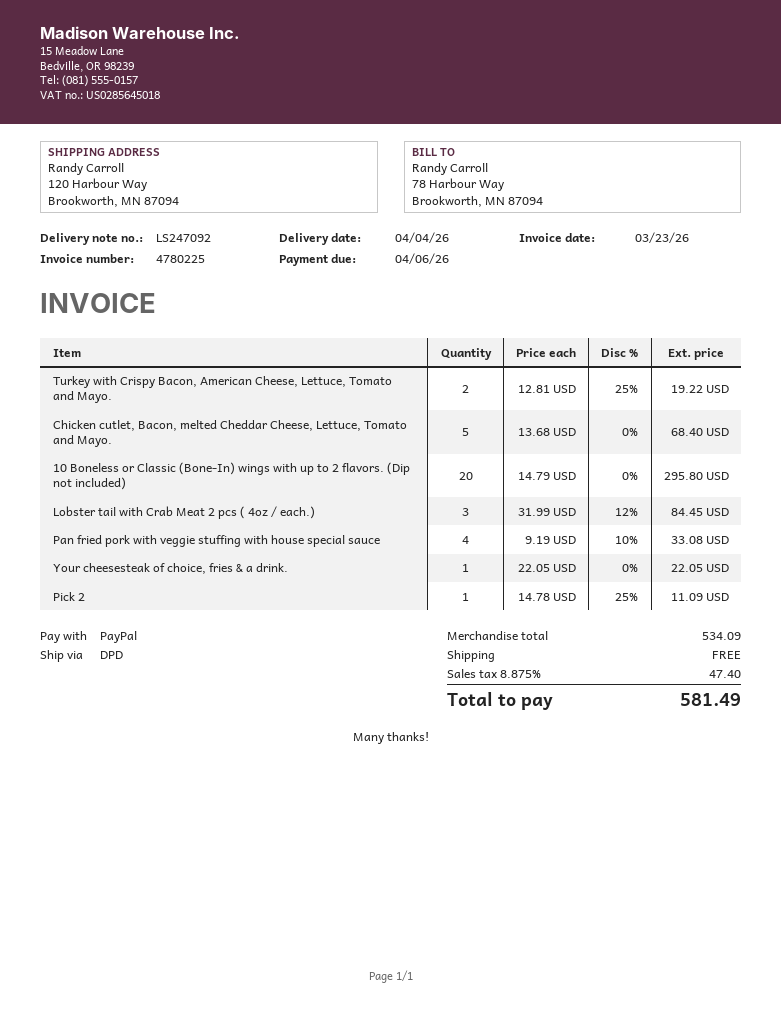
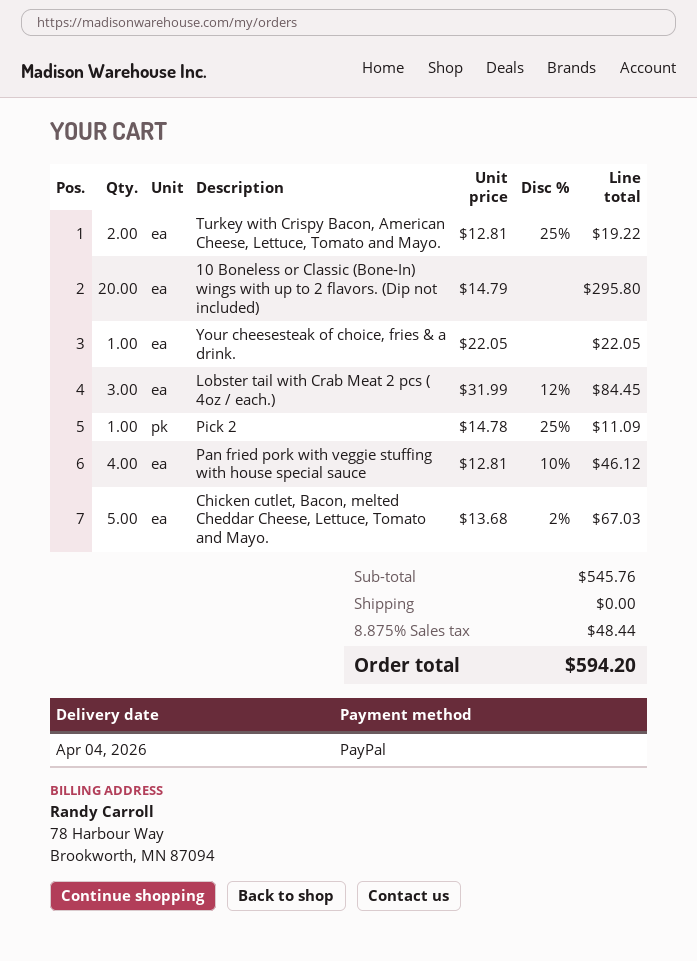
Chicken cutlet, Bacon, melted Cheddar Cheese, Lettuce, Tomato and Mayo.: 5 x 13.68 = 68.40 -> 5 x 13.68 - 2% = 67.03
Pan fried pork with veggie stuffing with house special sauce: 4 x 9.19 - 10% = 33.08 -> 4 x 12.81 - 10% = 46.12
subtotal: 534.09 -> 545.76
tax: 8.875% = 47.40 -> 8.875% = 48.44
total: 581.49 -> 594.20

